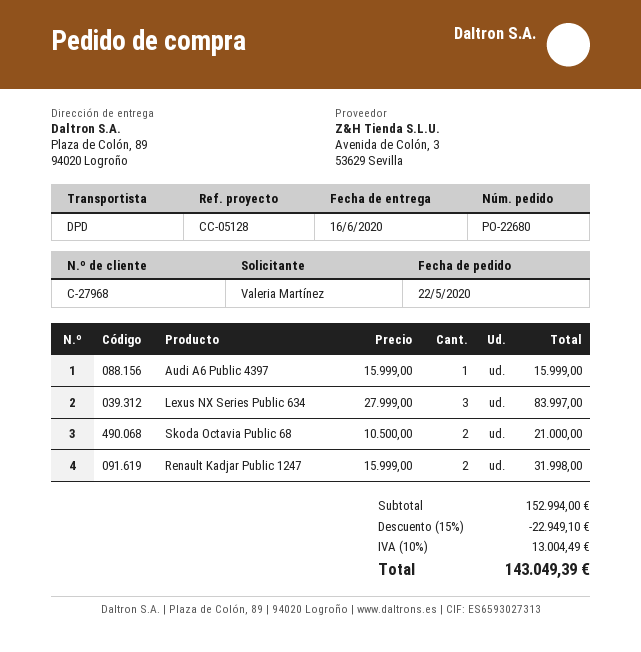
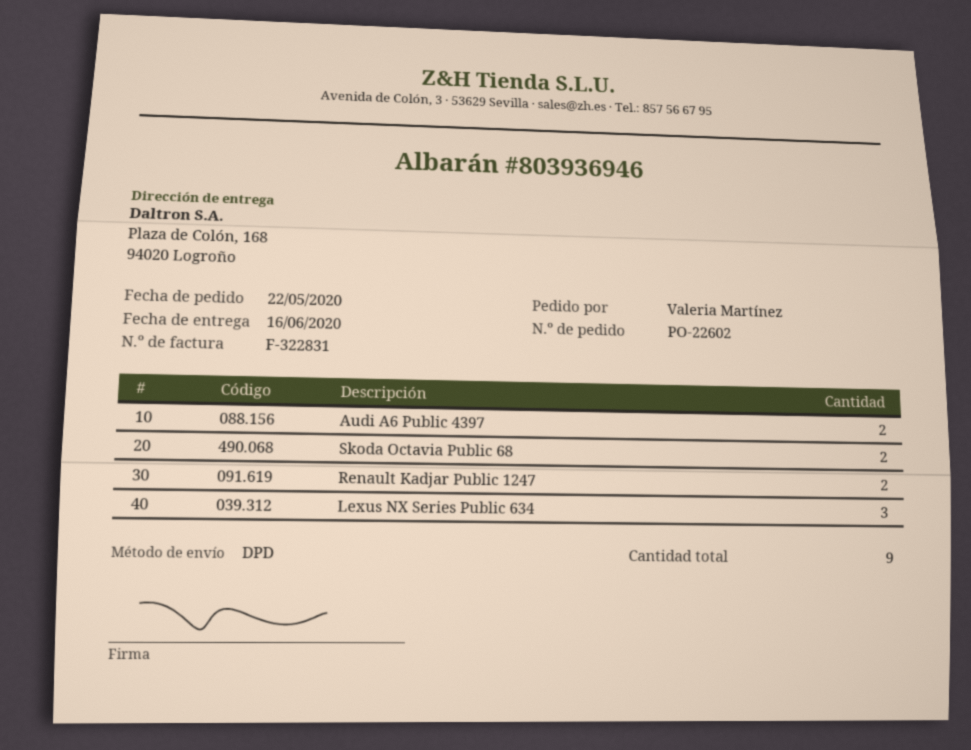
order number: PO-22680 -> PO-22602
ship to: Plaza de Colón, 89, 94020 Logroño -> Plaza de Colón, 168, 94020 Logroño
Audi A6 Public 4397: 1 -> 2

